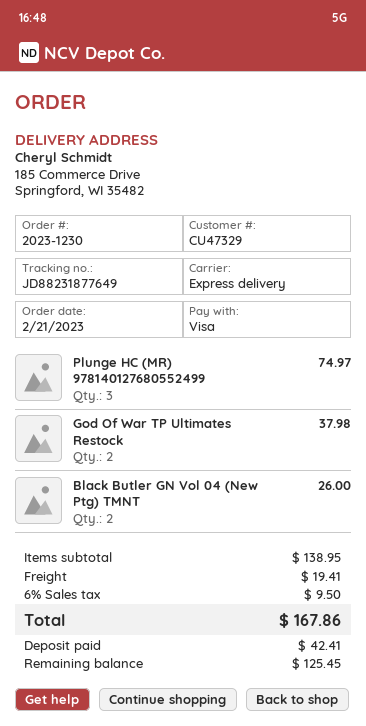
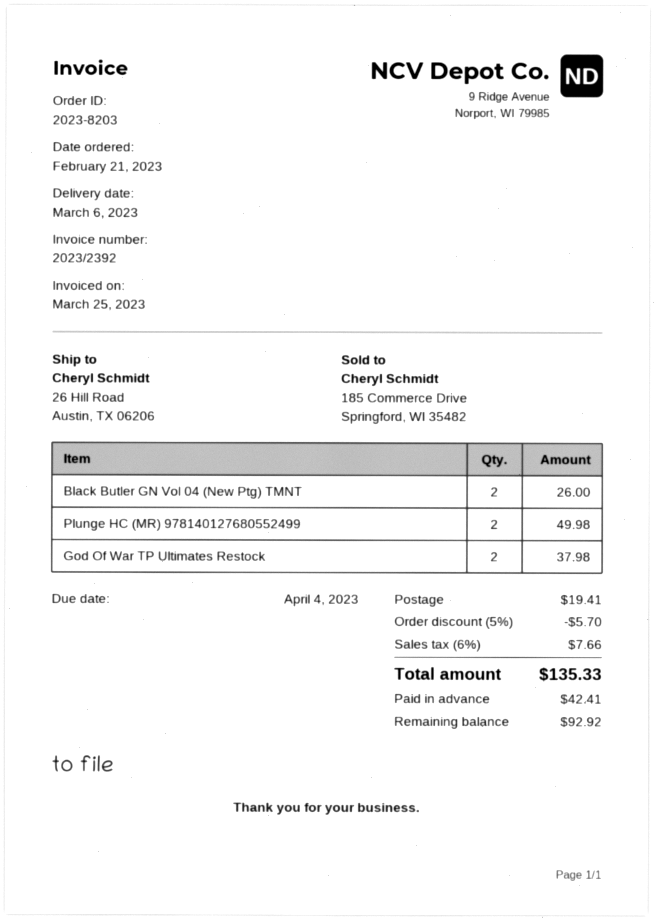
order number: 2023-1230 -> 2023-8203
ship to: 185 Commerce Drive, Springford, WI 35482 -> 26 Hill Road, Austin, TX 06206
Plunge HC (MR) 978140127680552499: 3 for 74.97 -> 2 for 49.98
discount: none -> 5% = 5.70
tax: 6% = 9.50 -> 6% = 7.66
total: 167.86 -> 135.33
balance: 125.45 -> 92.92

